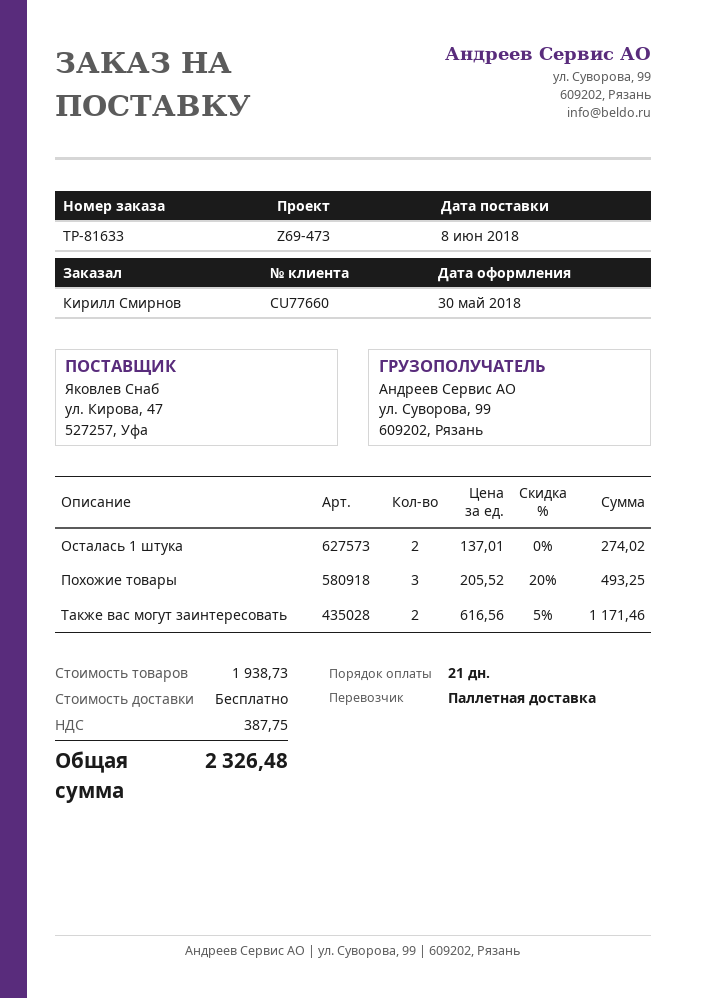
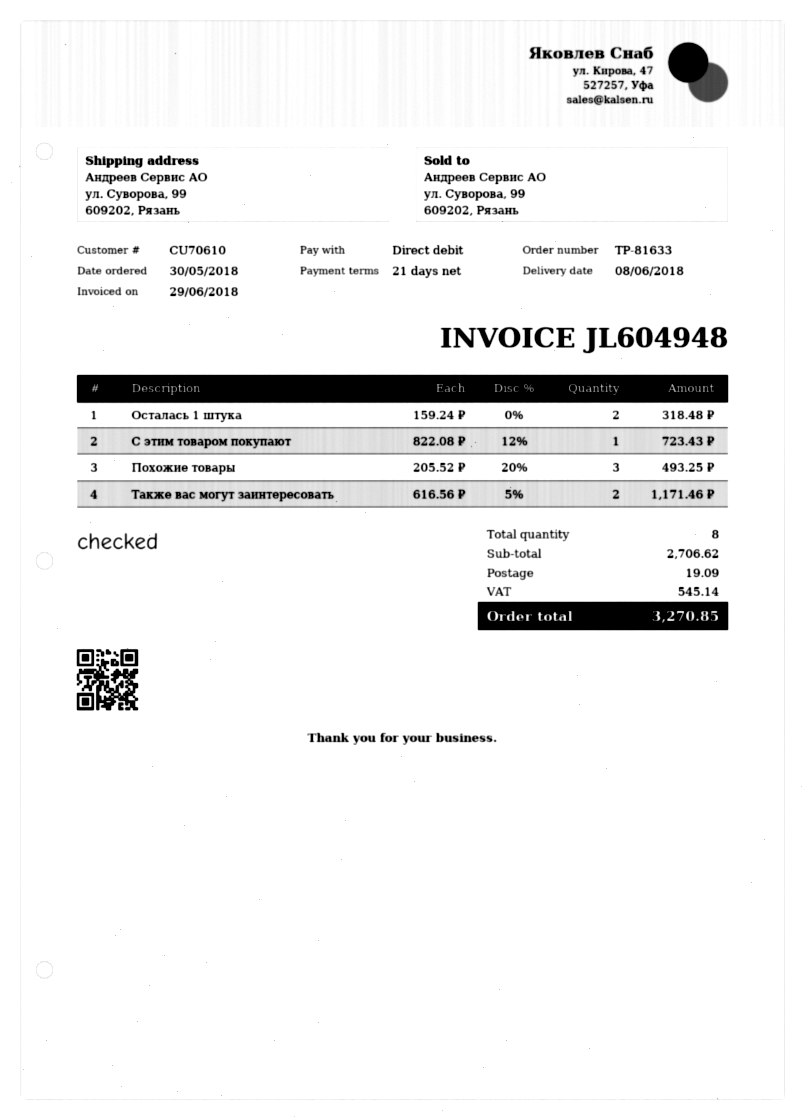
customer number: CU77660 -> CU70610
Осталась 1 штука: 2 x 137.01 = 274.02 -> 2 x 159.24 = 318.48
С этим товаром покупают: none -> 1 x 822.08 - 12% = 723.43
subtotal: 1938.73 -> 2706.62
shipping: 0.00 -> 19.09
tax: 387.75 -> 545.14
total: 2326.48 -> 3270.85

